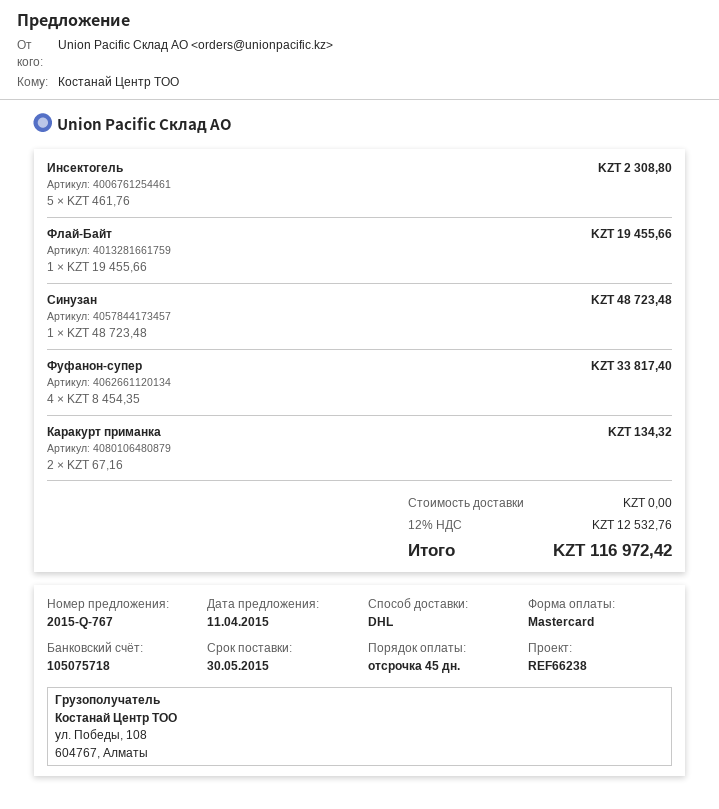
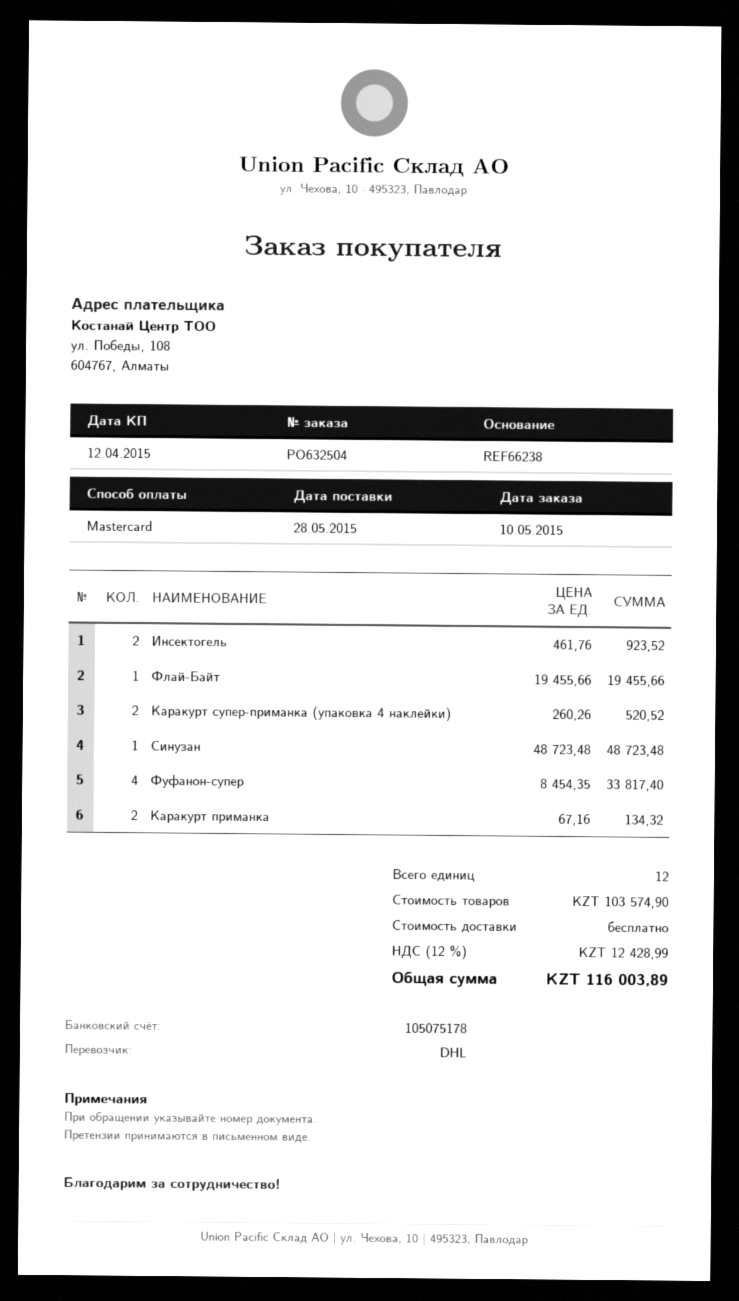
quote date: 2015-04-11 -> 2015-04-12
delivery date: 2015-05-30 -> 2015-05-28
bank account: 105075718 -> 105075178
Инсектогель: 5 x 461.76 = 2308.80 -> 2 x 461.76 = 923.52
Каракурт супер-приманка (упаковка 4 наклейки): none -> 2 x 260.26 = 520.52
tax: 12% = 12532.76 -> 12% = 12428.99
total: 116972.42 -> 116003.89

